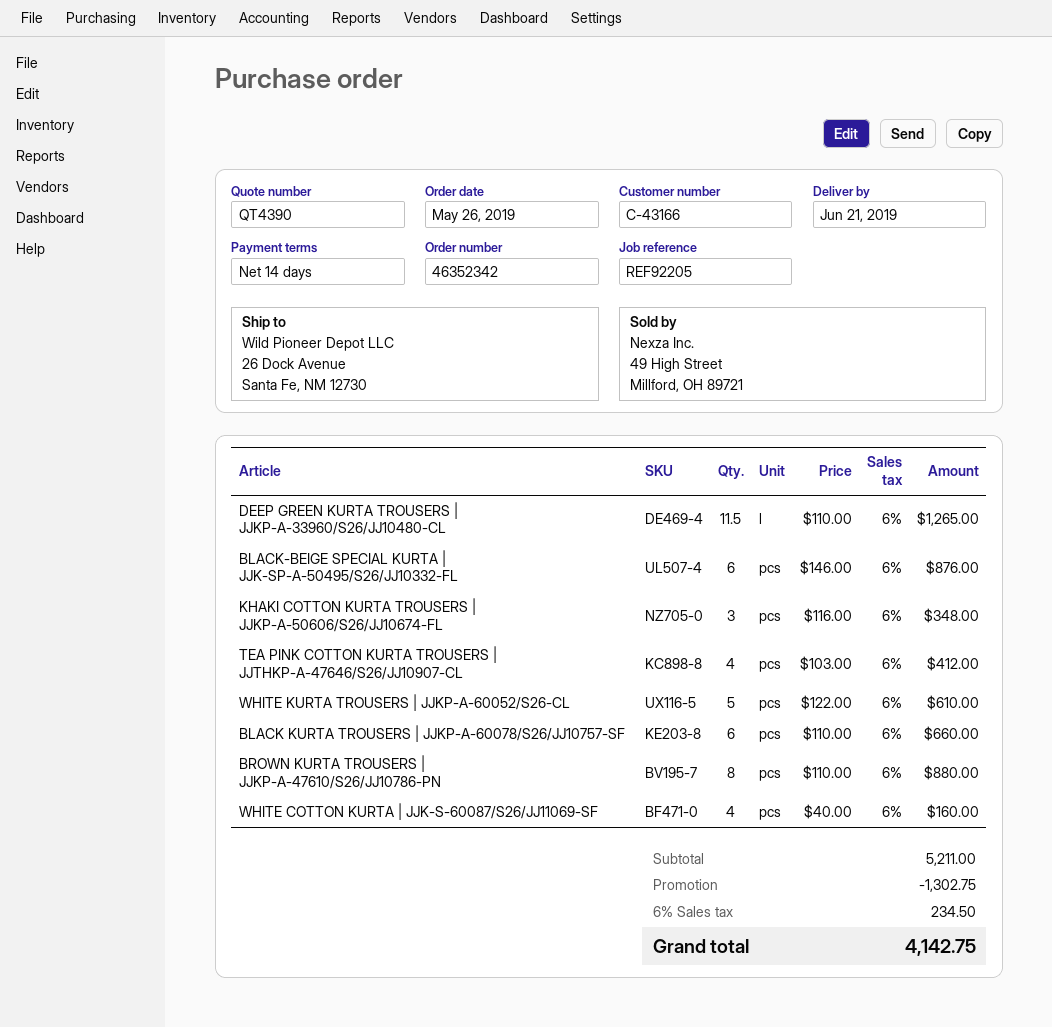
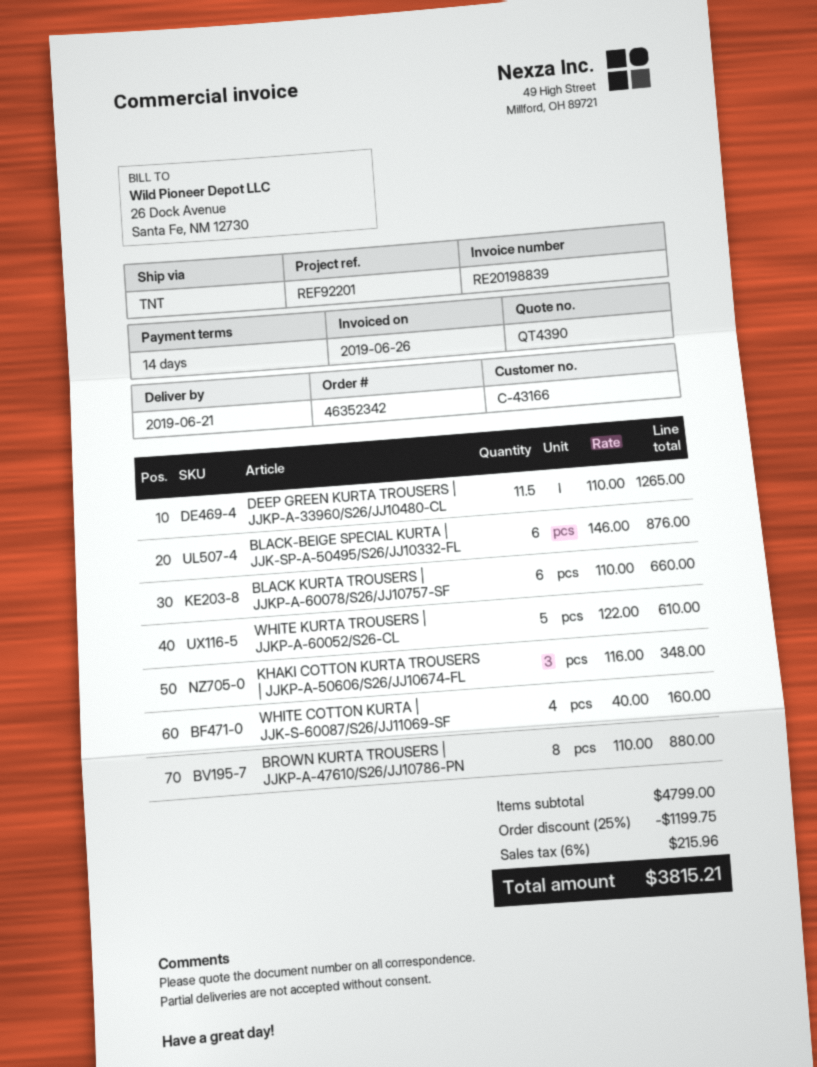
reference: REF92205 -> REF92201
TEA PINK COTTON KURTA TROUSERS | JJTHKP-A-47646/S26/JJ10907-CL: 4 x 103.00 = 412.00 -> none
subtotal: 5211.00 -> 4799.00
discount: 1302.75 -> 1199.75
tax: 6% = 234.50 -> 6% = 215.96
total: 4142.75 -> 3815.21

